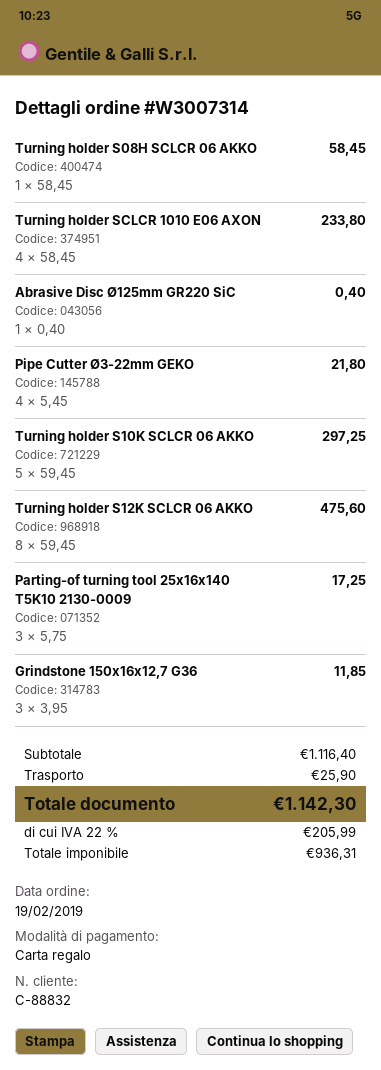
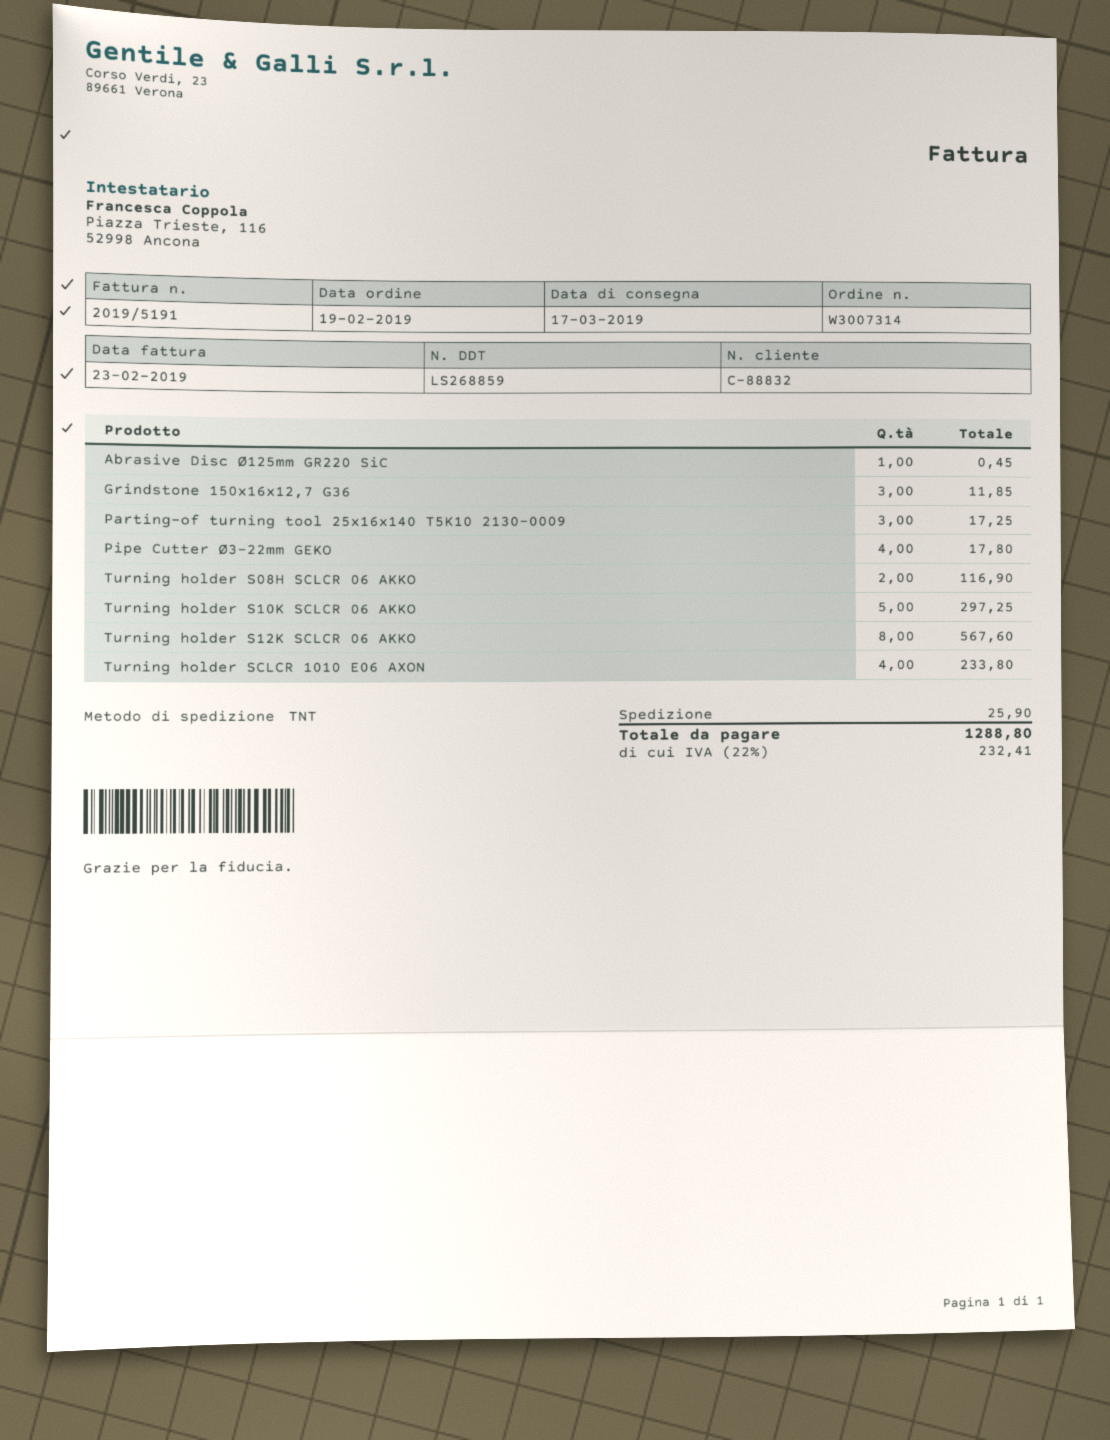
Turning holder S08H SCLCR 06 AKKO: 1 for 58.45 -> 2 for 116.90
Abrasive Disc Ø125mm GR220 SiC: 1 for 0.40 -> 1 for 0.45
Pipe Cutter Ø3-22mm GEKO: 4 for 21.80 -> 4 for 17.80
Turning holder S12K SCLCR 06 AKKO: 8 for 475.60 -> 8 for 567.60
tax: 22% = 205.99 -> 22% = 232.41
total: 1142.30 -> 1288.80

